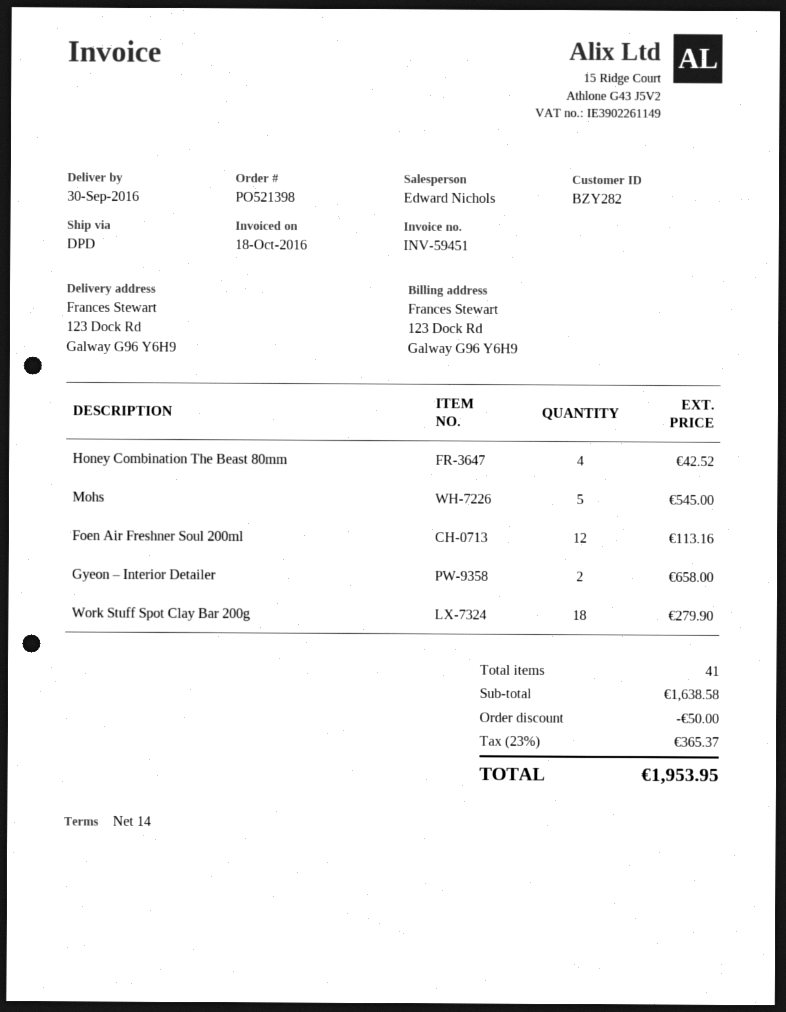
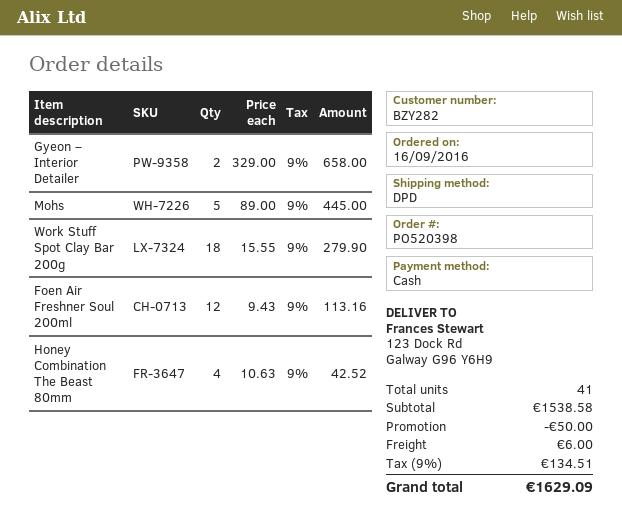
order number: PO521398 -> PO520398
Mohs: 5 for 545.00 -> 5 for 445.00
subtotal: 1638.58 -> 1538.58
shipping: none -> 6.00
tax: 23% = 365.37 -> 9% = 134.51
total: 1953.95 -> 1629.09

